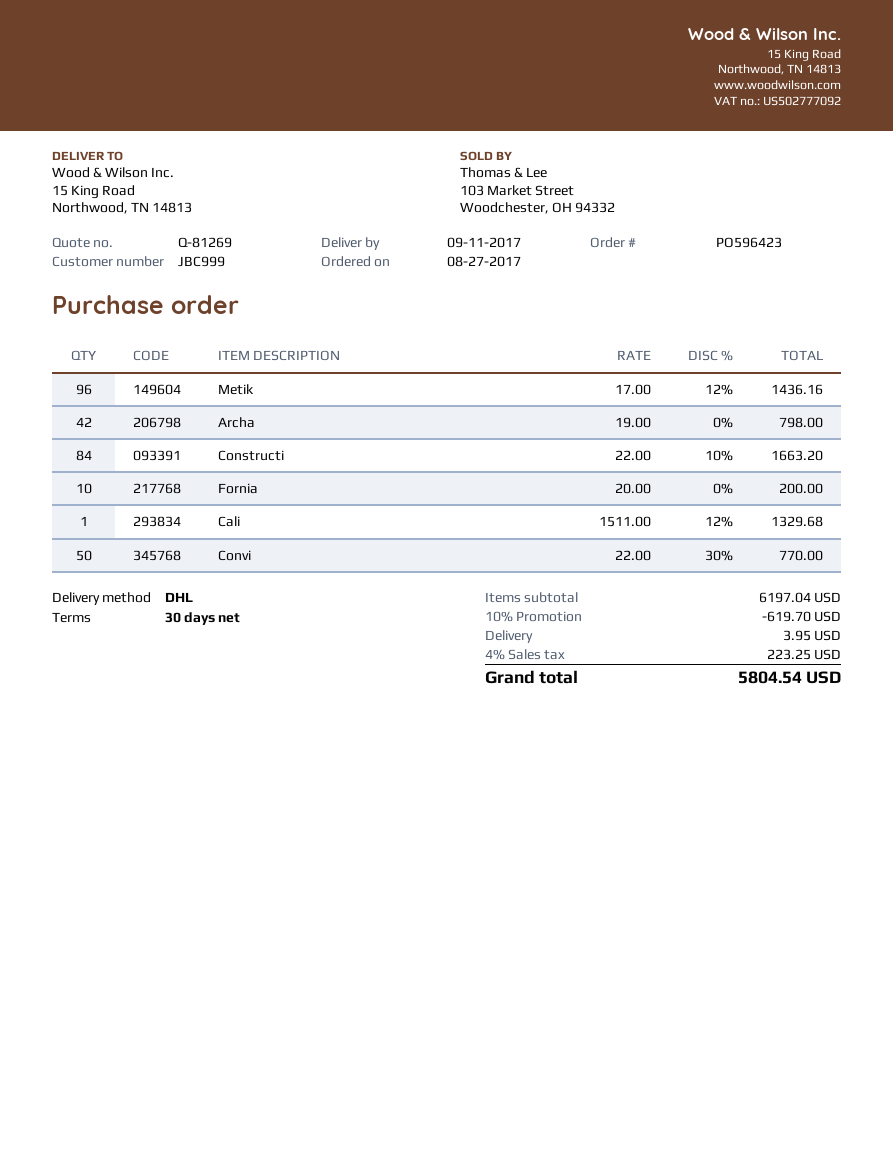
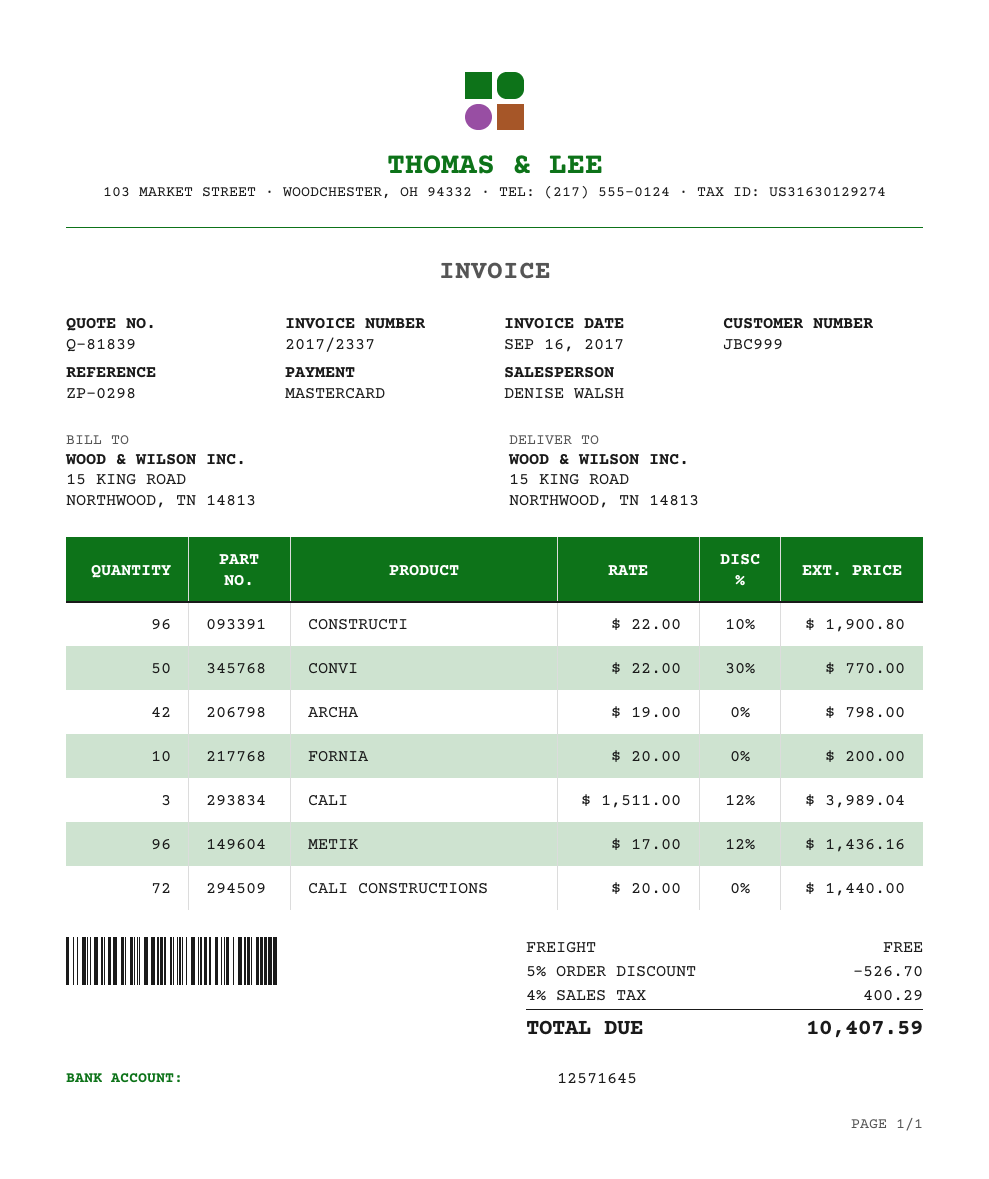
quote number: Q-81269 -> Q-81839
Constructi: 84 x 22.00 - 10% = 1663.20 -> 96 x 22.00 - 10% = 1900.80
Cali: 1 x 1511.00 - 12% = 1329.68 -> 3 x 1511.00 - 12% = 3989.04
CALI CONSTRUCTIONS: none -> 72 x 20.00 = 1440.00
discount: 10% = 619.70 -> 5% = 526.70
shipping: 3.95 -> 0.00
tax: 4% = 223.25 -> 4% = 400.29
total: 5804.54 -> 10407.59

